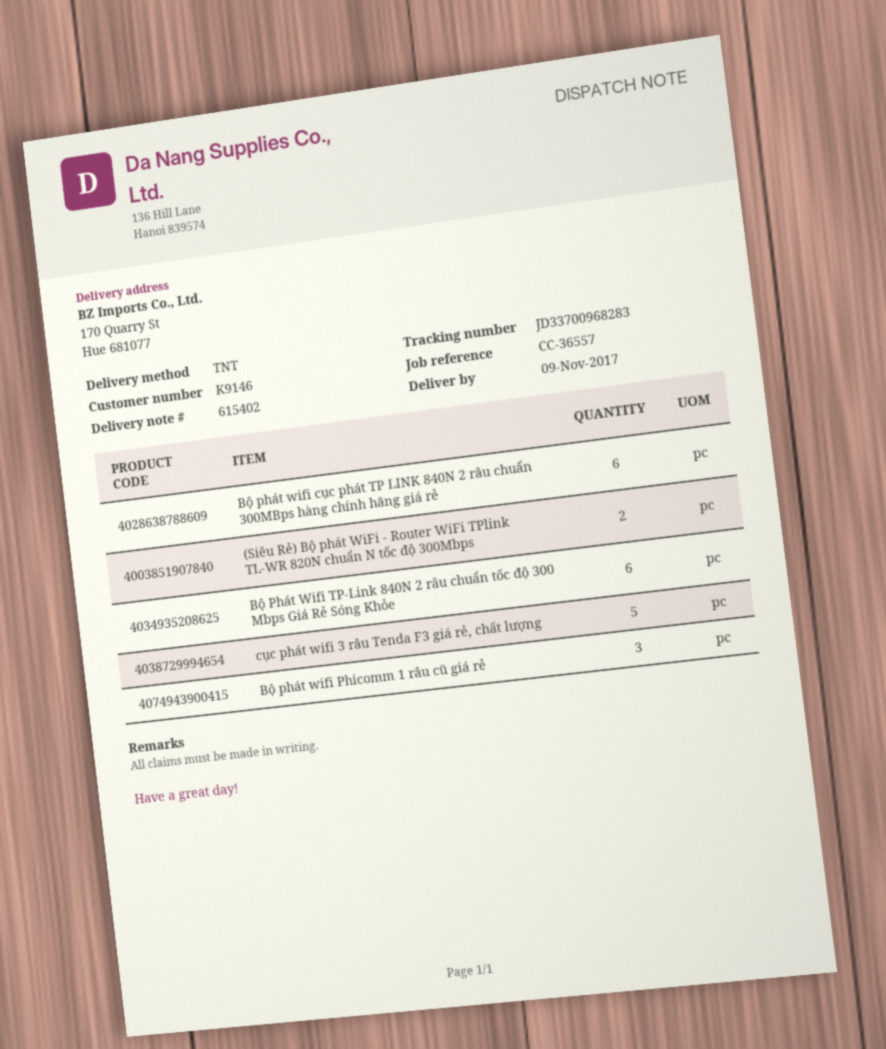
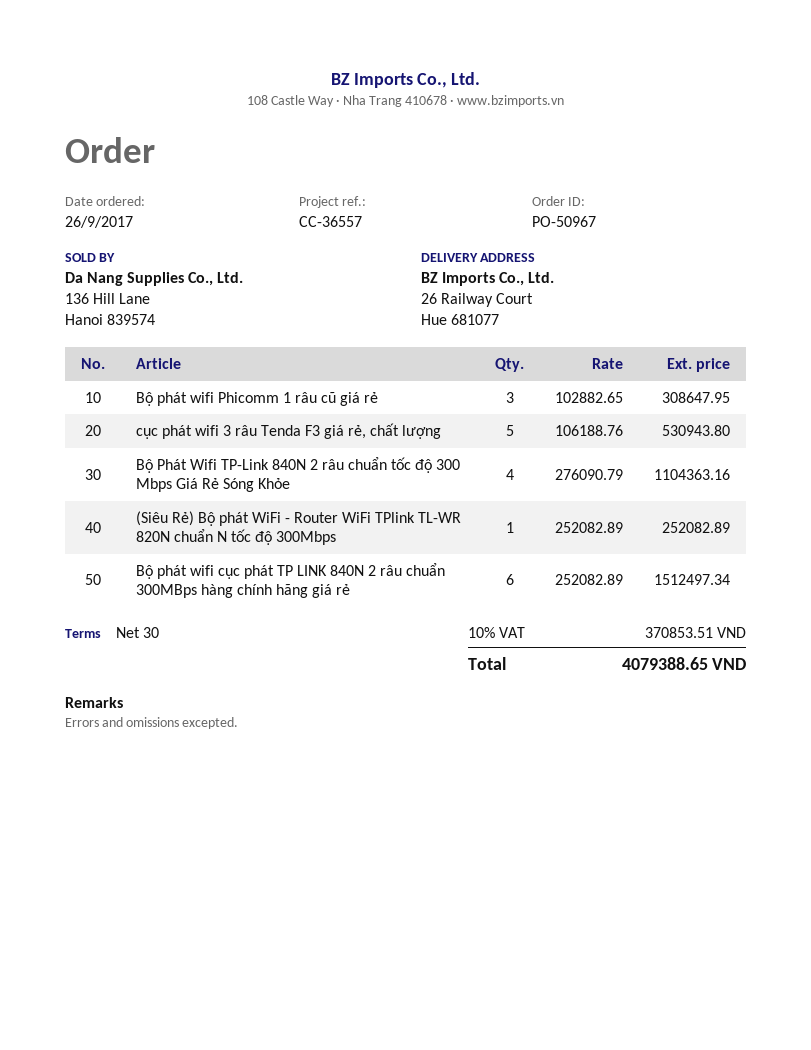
ship to: 170 Quarry St, Hue 681077 -> 26 Railway Court, Hue 681077
(Siêu Rẻ) Bộ phát WiFi - Router WiFi TPlink TL-WR 820N chuẩn N tốc độ 300Mbps: 2 -> 1
Bộ Phát Wifi TP-Link 840N 2 râu chuẩn tốc độ 300 Mbps Giá Rẻ Sóng Khỏe: 6 -> 4

